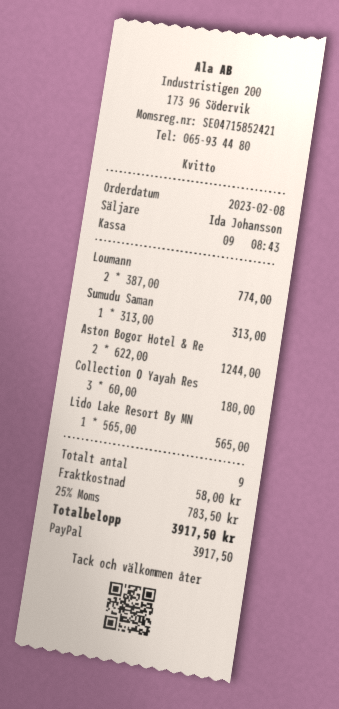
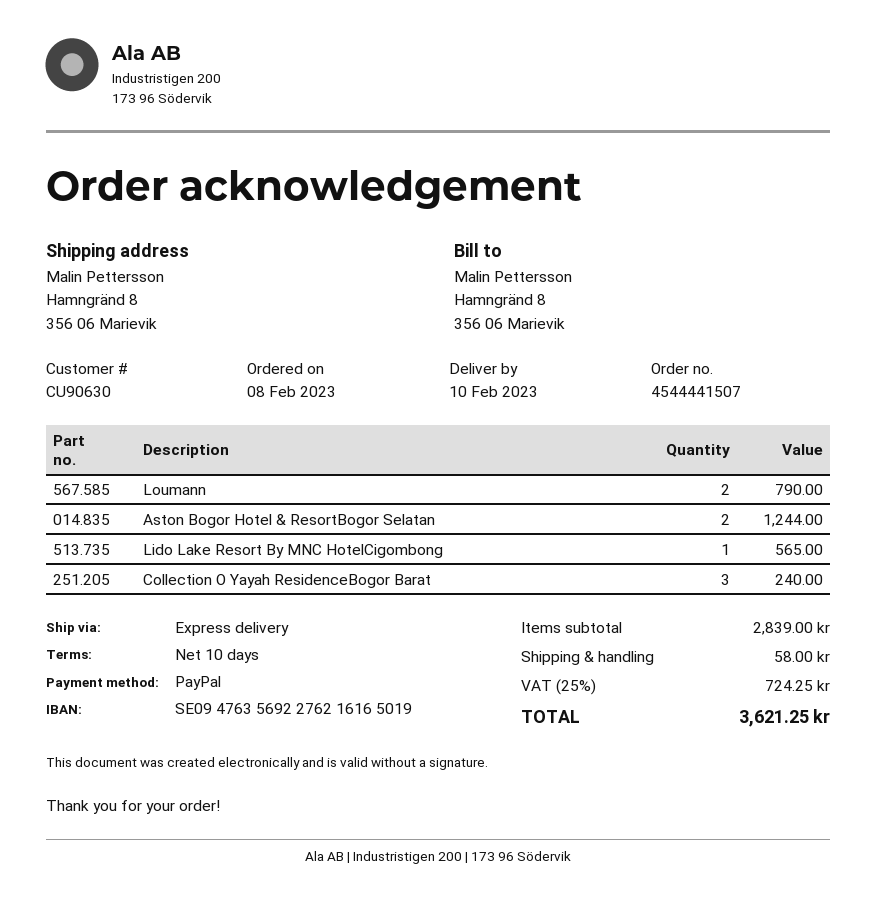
Loumann: 2 for 774.00 -> 2 for 790.00
Sumudu Saman: 1 for 313.00 -> none
Collection O Yayah Res: 3 for 180.00 -> 3 for 240.00
tax: 25% = 783.50 -> 25% = 724.25
total: 3917.50 -> 3621.25

